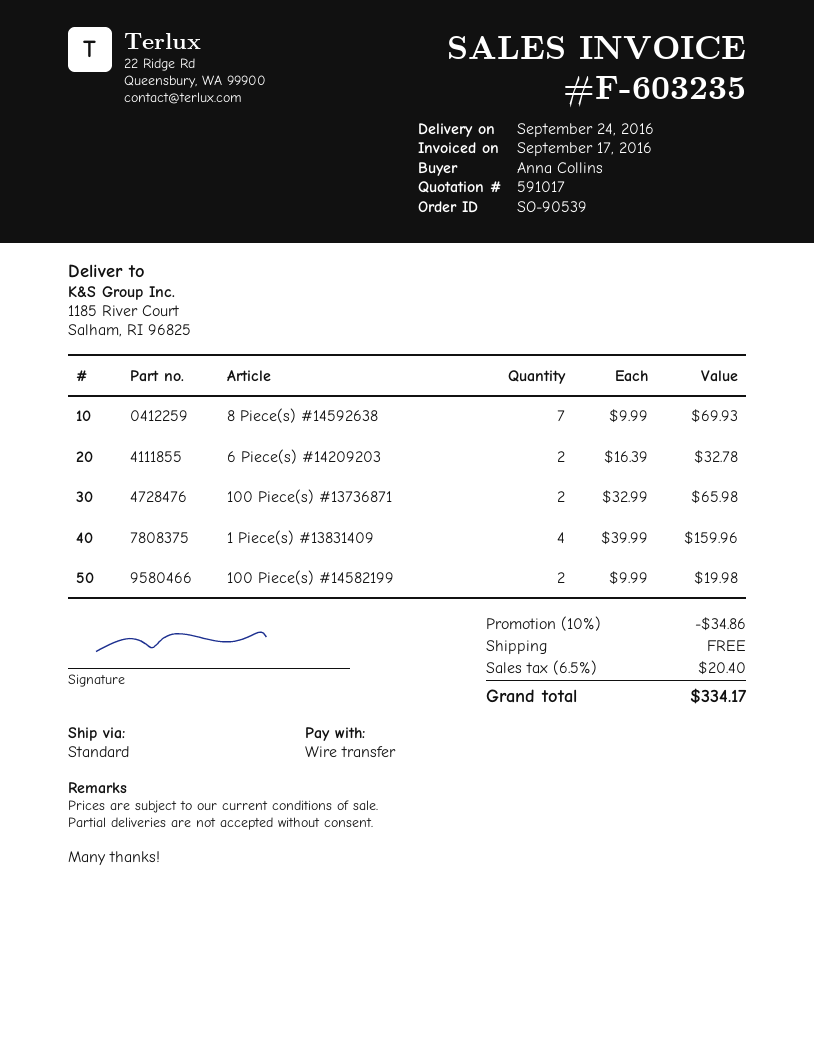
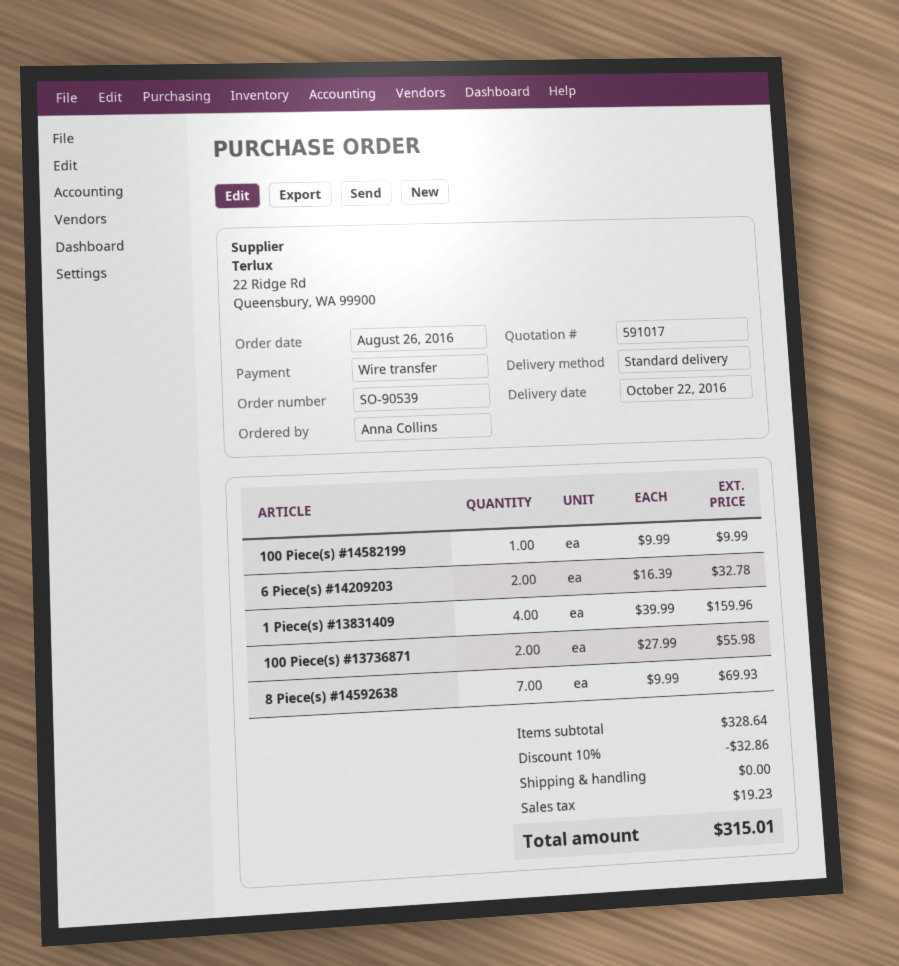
delivery date: 2016-09-24 -> 2016-10-22
100 Piece(s) #13736871: 2 x 32.99 = 65.98 -> 2 x 27.99 = 55.98
100 Piece(s) #14582199: 2 x 9.99 = 19.98 -> 1 x 9.99 = 9.99
discount: 10% = 34.86 -> 10% = 32.86
tax: 20.40 -> 19.23
total: 334.17 -> 315.01

